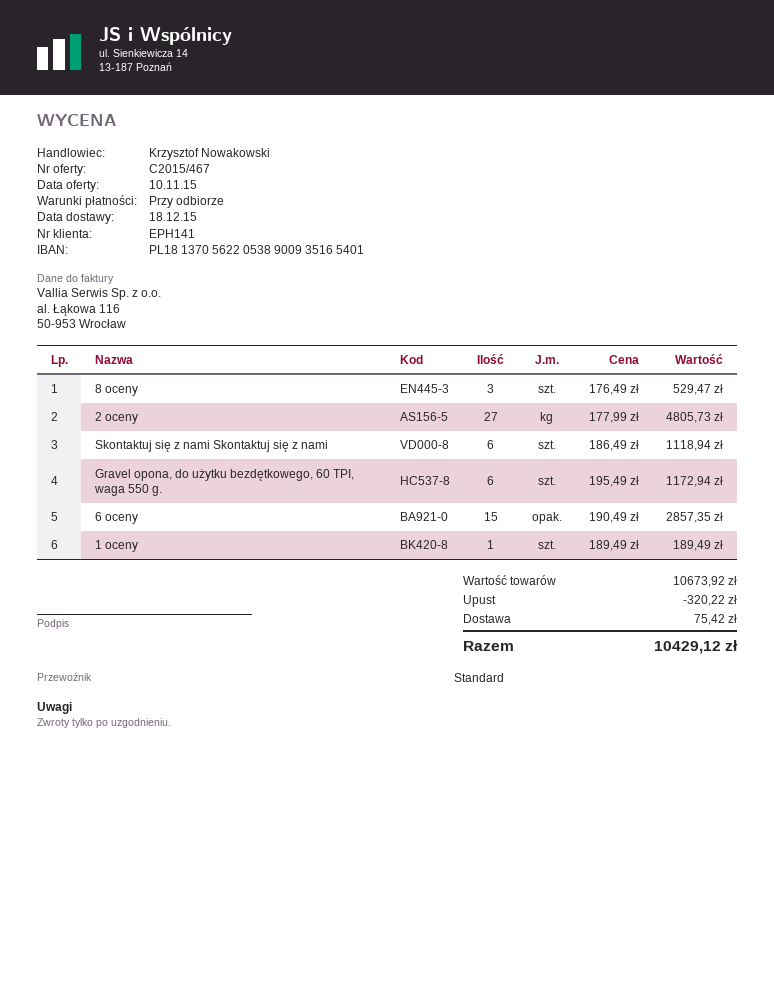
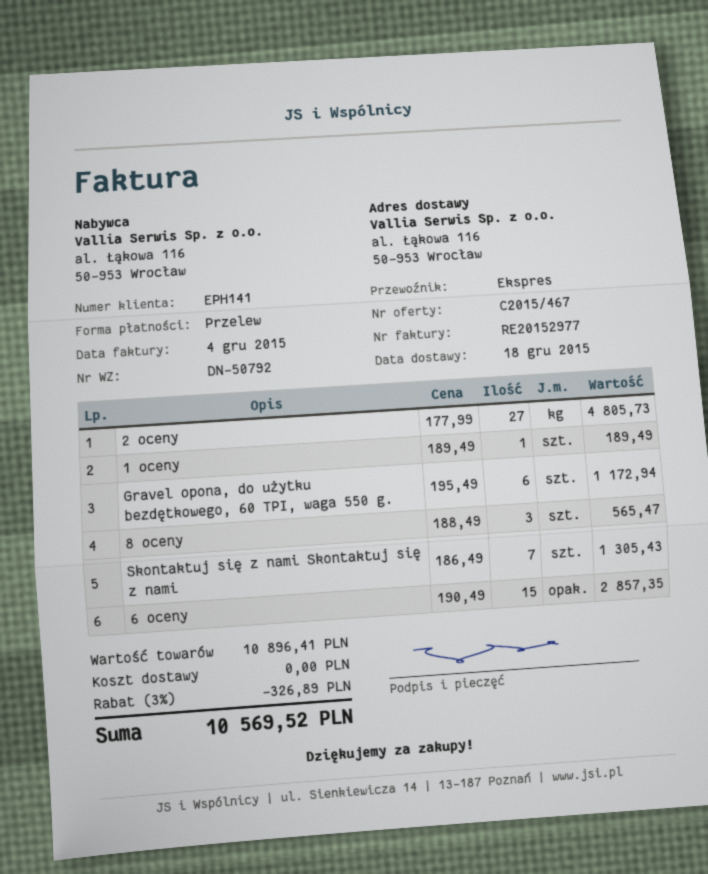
shipping method: standard -> express
8 oceny: 3 x 176.49 = 529.47 -> 3 x 188.49 = 565.47
Skontaktuj się z nami Skontaktuj się z nami: 6 x 186.49 = 1118.94 -> 7 x 186.49 = 1305.43
subtotal: 10673.92 -> 10896.41
discount: 320.22 -> 326.89
shipping: 75.42 -> 0.00
total: 10429.12 -> 10569.52

